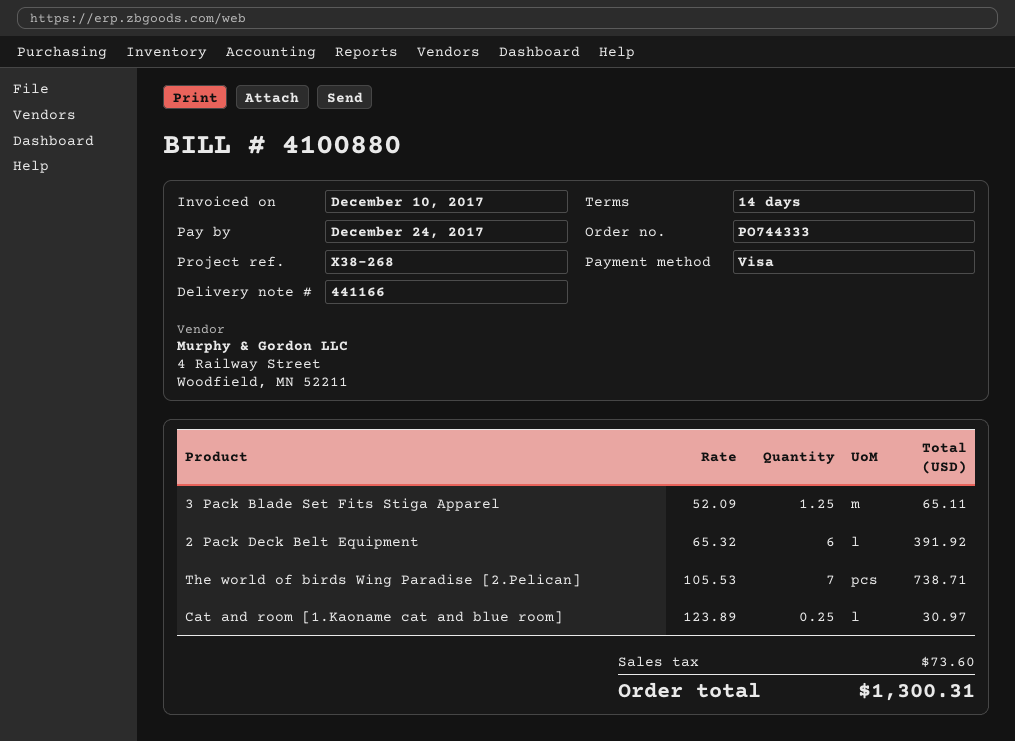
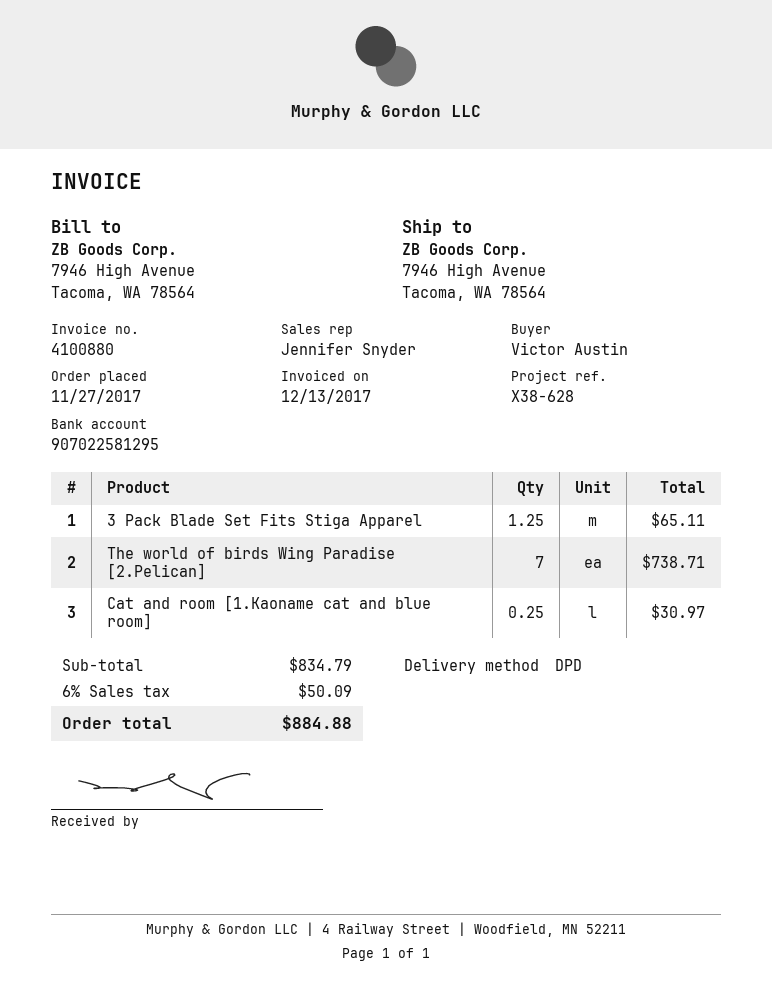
invoice date: 2017-12-10 -> 2017-12-13
reference: X38-268 -> X38-628
2 Pack Deck Belt Equipment: 6 for 391.92 -> none
tax: 73.60 -> 50.09
total: 1300.31 -> 884.88

